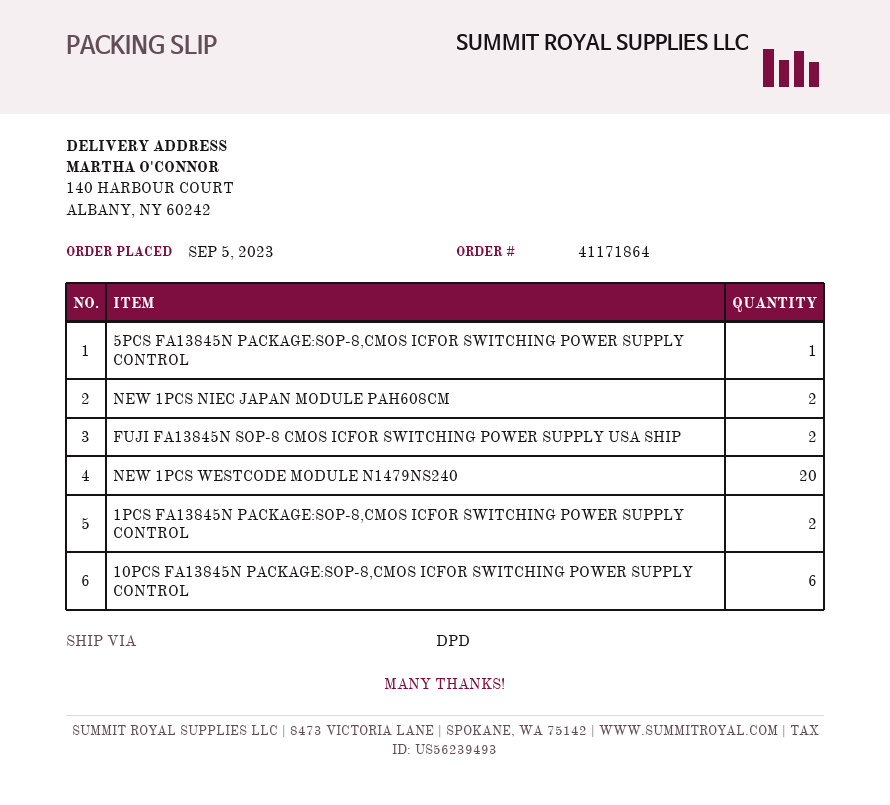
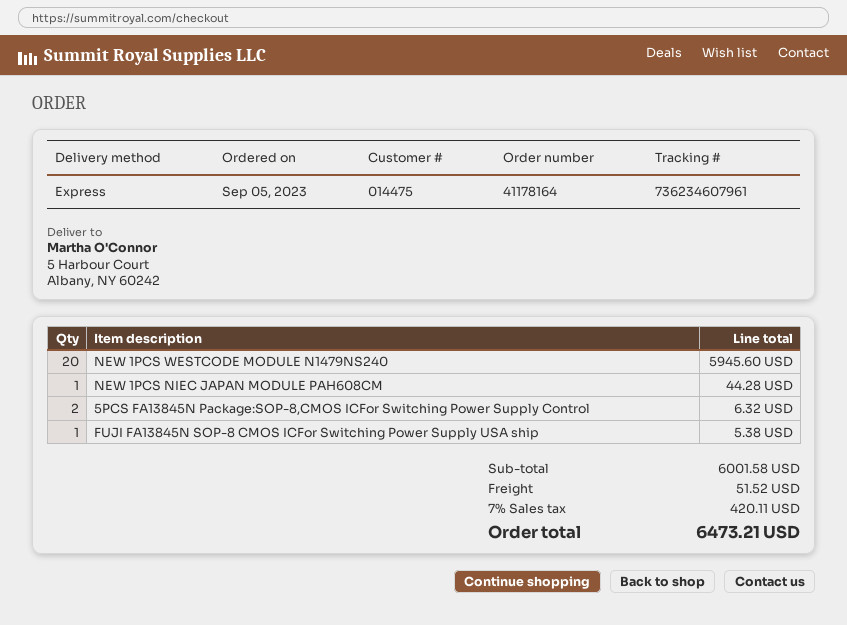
order number: 41171864 -> 41178164
shipping method: DPD -> express
ship to: 140 HARBOUR COURT, ALBANY, NY 60242 -> 5 Harbour Court, Albany, NY 60242
5PCS FA13845N PACKAGE:SOP-8,CMOS ICFOR SWITCHING POWER SUPPLY CONTROL: 1 -> 2
NEW 1PCS NIEC JAPAN MODULE PAH608CM: 2 -> 1
FUJI FA13845N SOP-8 CMOS ICFOR SWITCHING POWER SUPPLY USA SHIP: 2 -> 1
1PCS FA13845N PACKAGE:SOP-8,CMOS ICFOR SWITCHING POWER SUPPLY CONTROL: 2 -> none
10PCS FA13845N PACKAGE:SOP-8,CMOS ICFOR SWITCHING POWER SUPPLY CONTROL: 6 -> none

